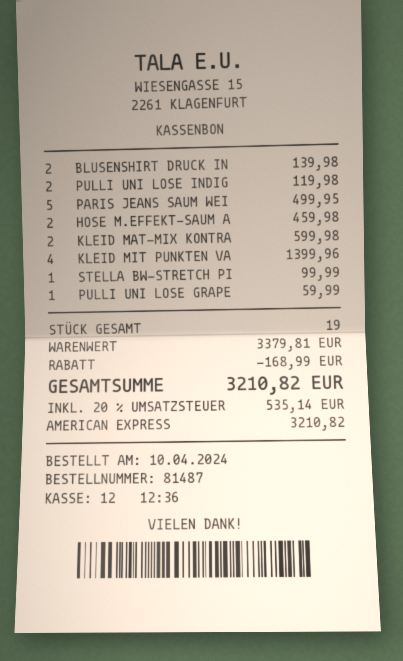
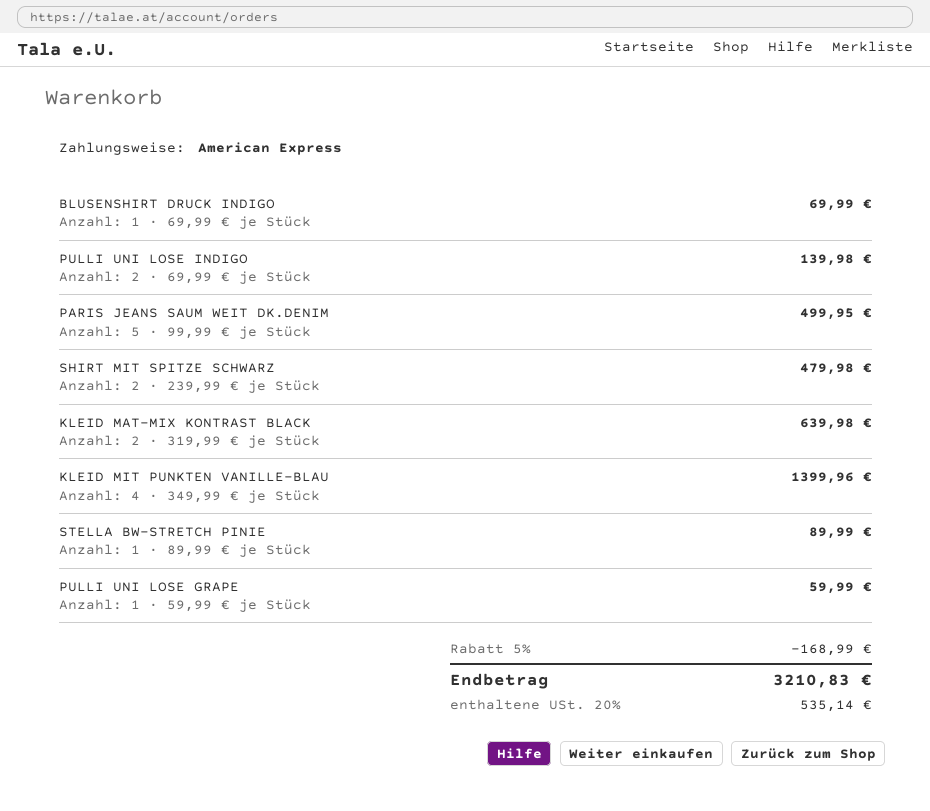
BLUSENSHIRT DRUCK IN: 2 for 139.98 -> 1 for 69.99
PULLI UNI LOSE INDIG: 2 for 119.98 -> 2 for 139.98
HOSE M.EFFEKT-SAUM A: 2 for 459.98 -> none
KLEID MAT-MIX KONTRA: 2 for 599.98 -> 2 for 639.98
STELLA BW-STRETCH PI: 1 for 99.99 -> 1 for 89.99
SHIRT MIT SPITZE SCHWARZ: none -> 2 for 479.98
total: 3210.82 -> 3210.83

